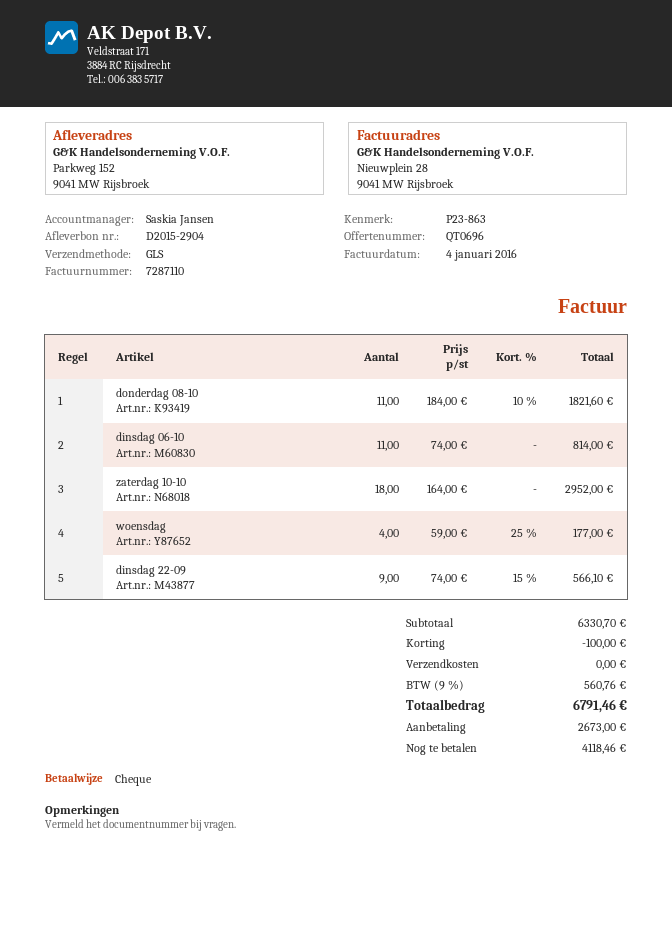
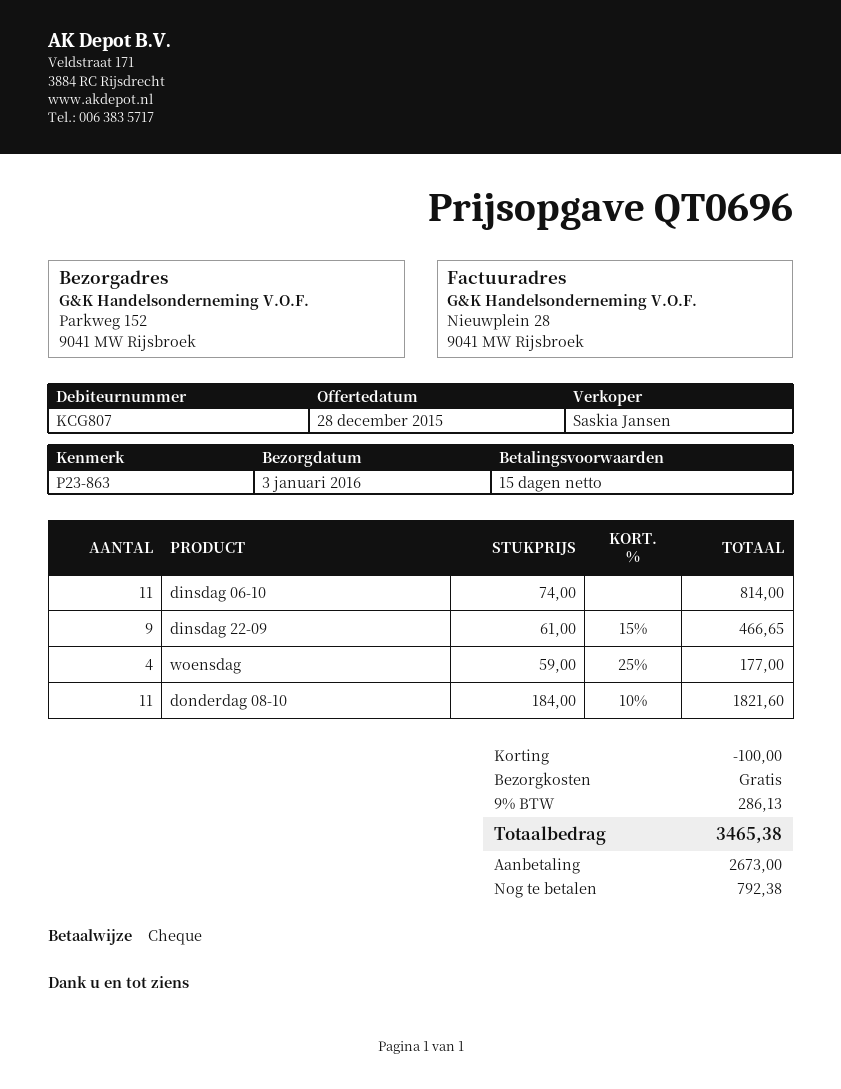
zaterdag 10-10: 18 x 164.00 = 2952.00 -> none
dinsdag 22-09: 9 x 74.00 - 15% = 566.10 -> 9 x 61.00 - 15% = 466.65
tax: 9% = 560.76 -> 9% = 286.13
total: 6791.46 -> 3465.38
balance: 4118.46 -> 792.38

